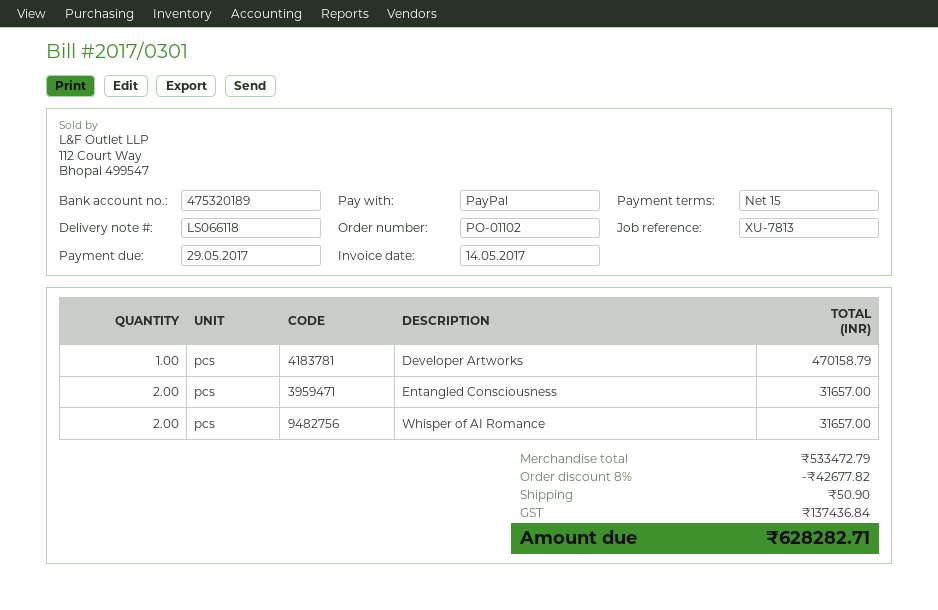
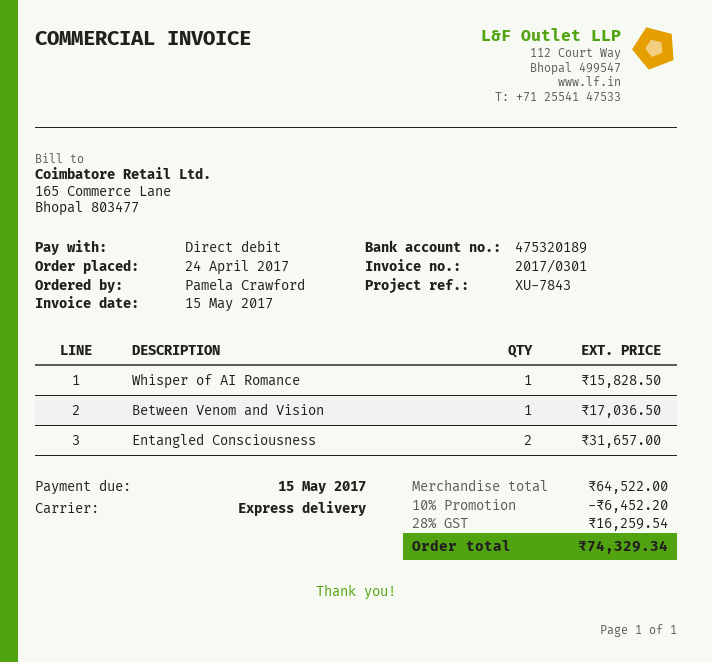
invoice date: 2017-05-14 -> 2017-05-15
due date: 2017-05-29 -> 2017-05-15
reference: XU-7813 -> XU-7843
payment method: PayPal -> direct debit
Developer Artworks: 1 for 470158.79 -> none
Whisper of AI Romance: 2 for 31657.00 -> 1 for 15828.50
Between Venom and Vision: none -> 1 for 17036.50
subtotal: 533472.79 -> 64522.00
discount: 8% = 42677.82 -> 10% = 6452.20
shipping: 50.90 -> none
tax: 137436.84 -> 16259.54
total: 628282.71 -> 74329.34

